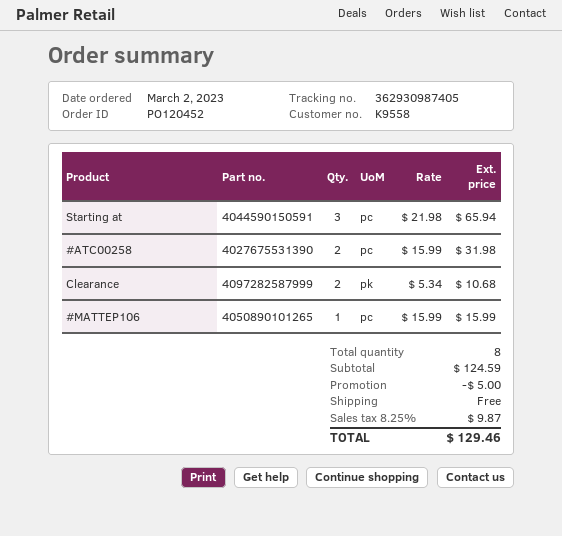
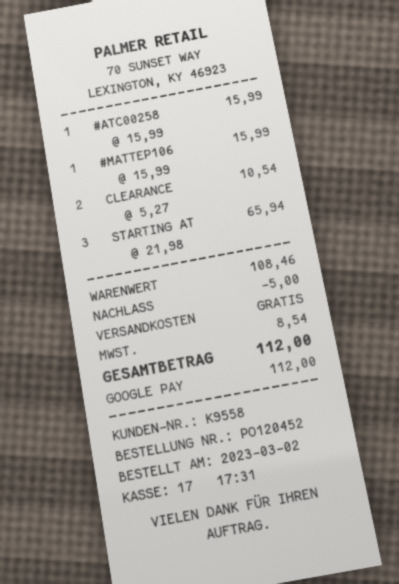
#ATC00258: 2 x 15.99 = 31.98 -> 1 x 15.99 = 15.99
Clearance: 2 x 5.34 = 10.68 -> 2 x 5.27 = 10.54
subtotal: 124.59 -> 108.46
tax: 9.87 -> 8.54
total: 129.46 -> 112.00

